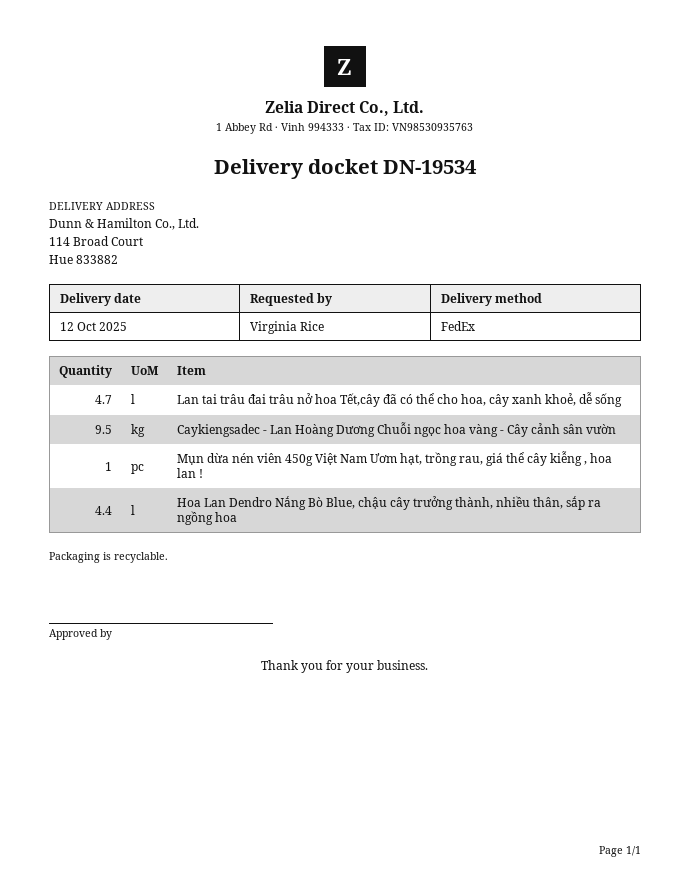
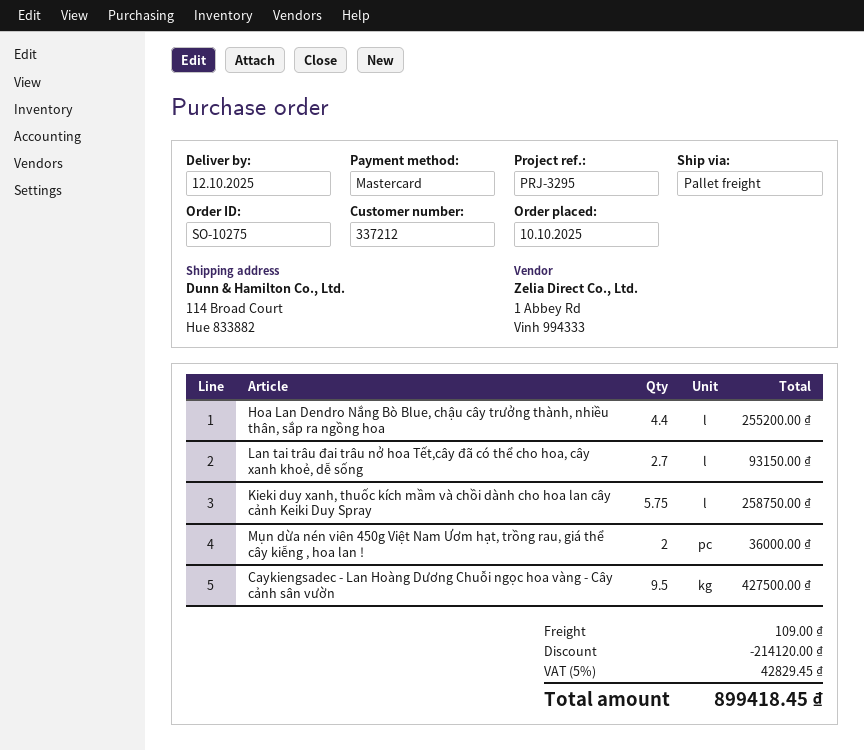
shipping method: FedEx -> pallet freight
Lan tai trâu đai trâu nở hoa Tết,cây đã có thể cho hoa, cây xanh khoẻ, dễ sống: 4.7 -> 2.7
Mụn dừa nén viên 450g Việt Nam Ươm hạt, trồng rau, giá thể cây kiễng , hoa lan !: 1 -> 2
Kieki duy xanh, thuốc kích mầm và chồi dành cho hoa lan cây cảnh Keiki Duy Spray: none -> 5.75

